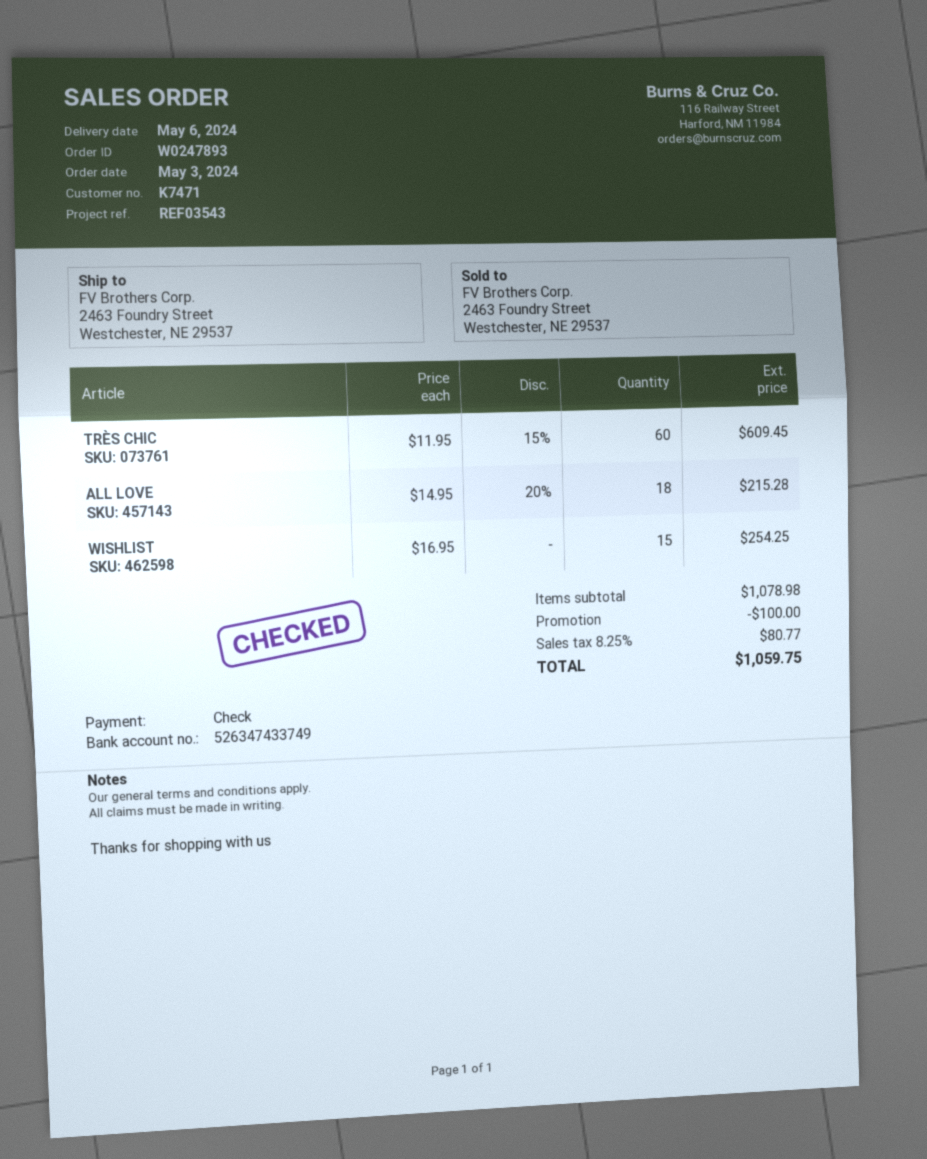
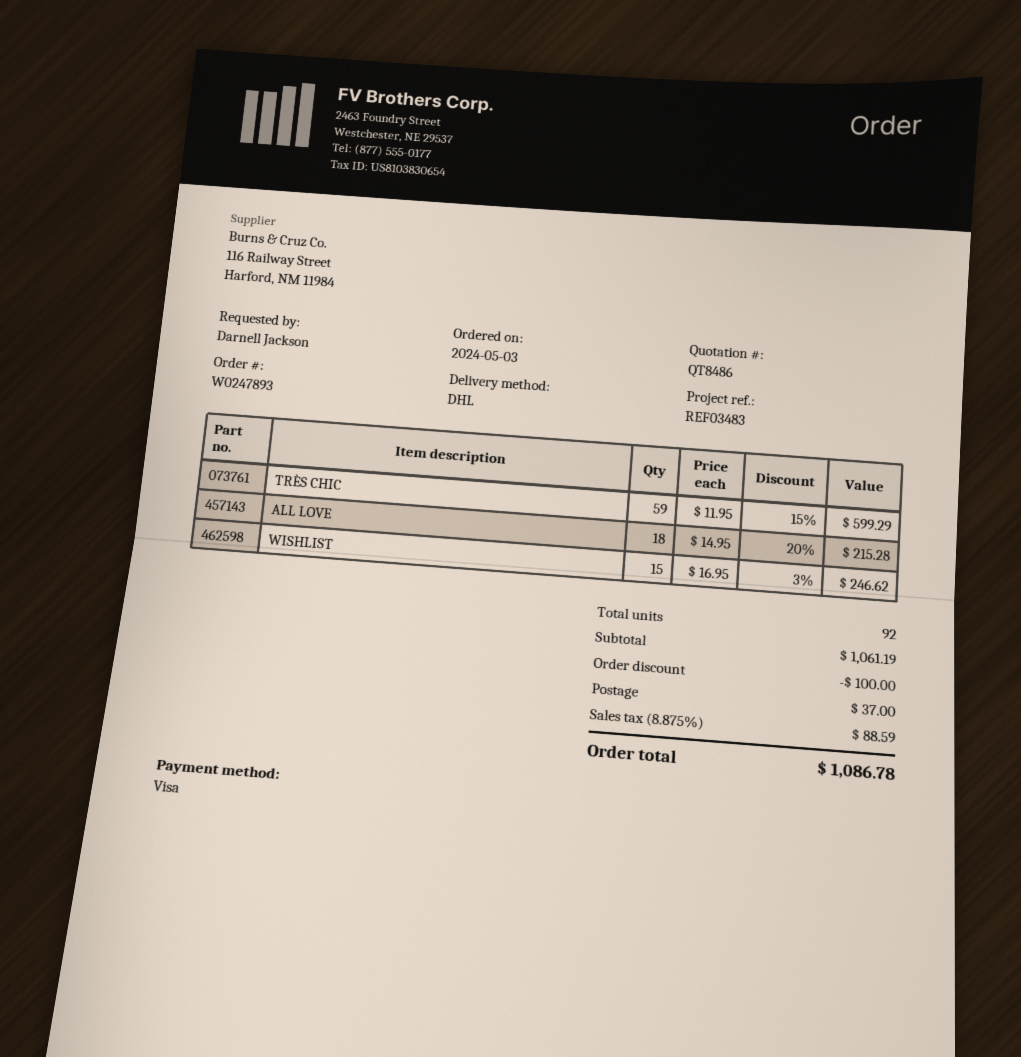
reference: REF03543 -> REF03483
payment method: cheque -> Visa
TRÈS CHIC: 60 x 11.95 - 15% = 609.45 -> 59 x 11.95 - 15% = 599.29
WISHLIST: 15 x 16.95 = 254.25 -> 15 x 16.95 - 3% = 246.62
subtotal: 1078.98 -> 1061.19
shipping: none -> 37.00
tax: 8.25% = 80.77 -> 8.875% = 88.59
total: 1059.75 -> 1086.78

